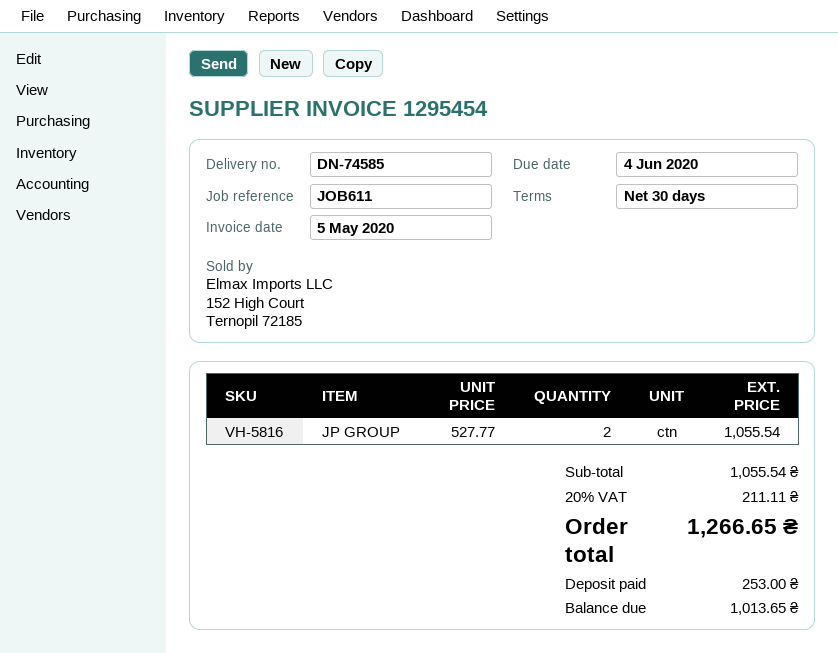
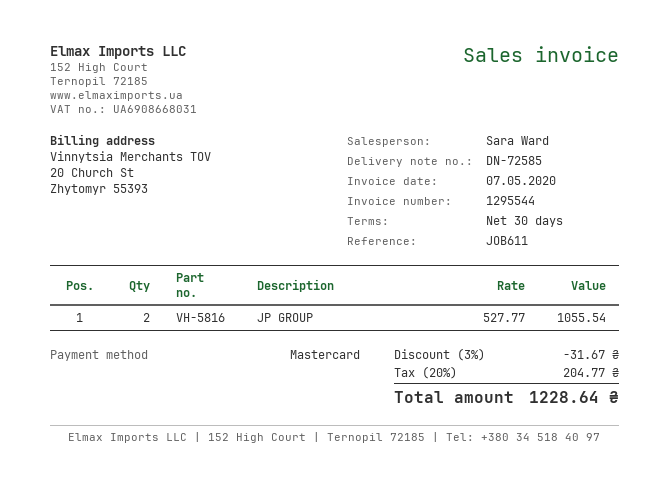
delivery note number: DN-74585 -> DN-72585
invoice number: 1295454 -> 1295544
invoice date: 2020-05-05 -> 2020-05-07
discount: none -> 3% = 31.67
tax: 20% = 211.11 -> 20% = 204.77
total: 1266.65 -> 1228.64

